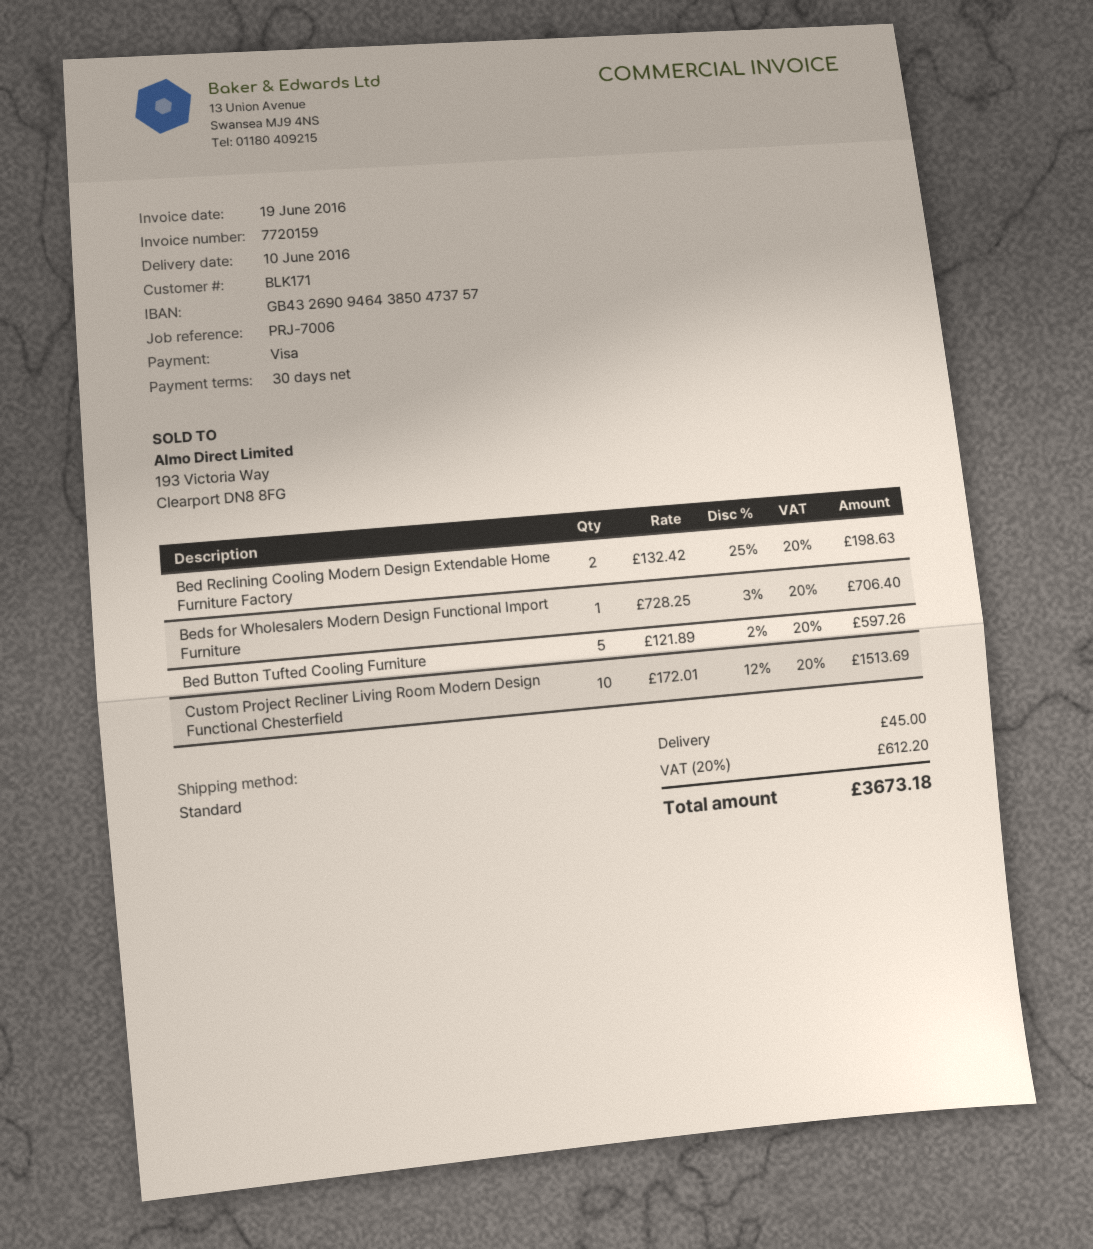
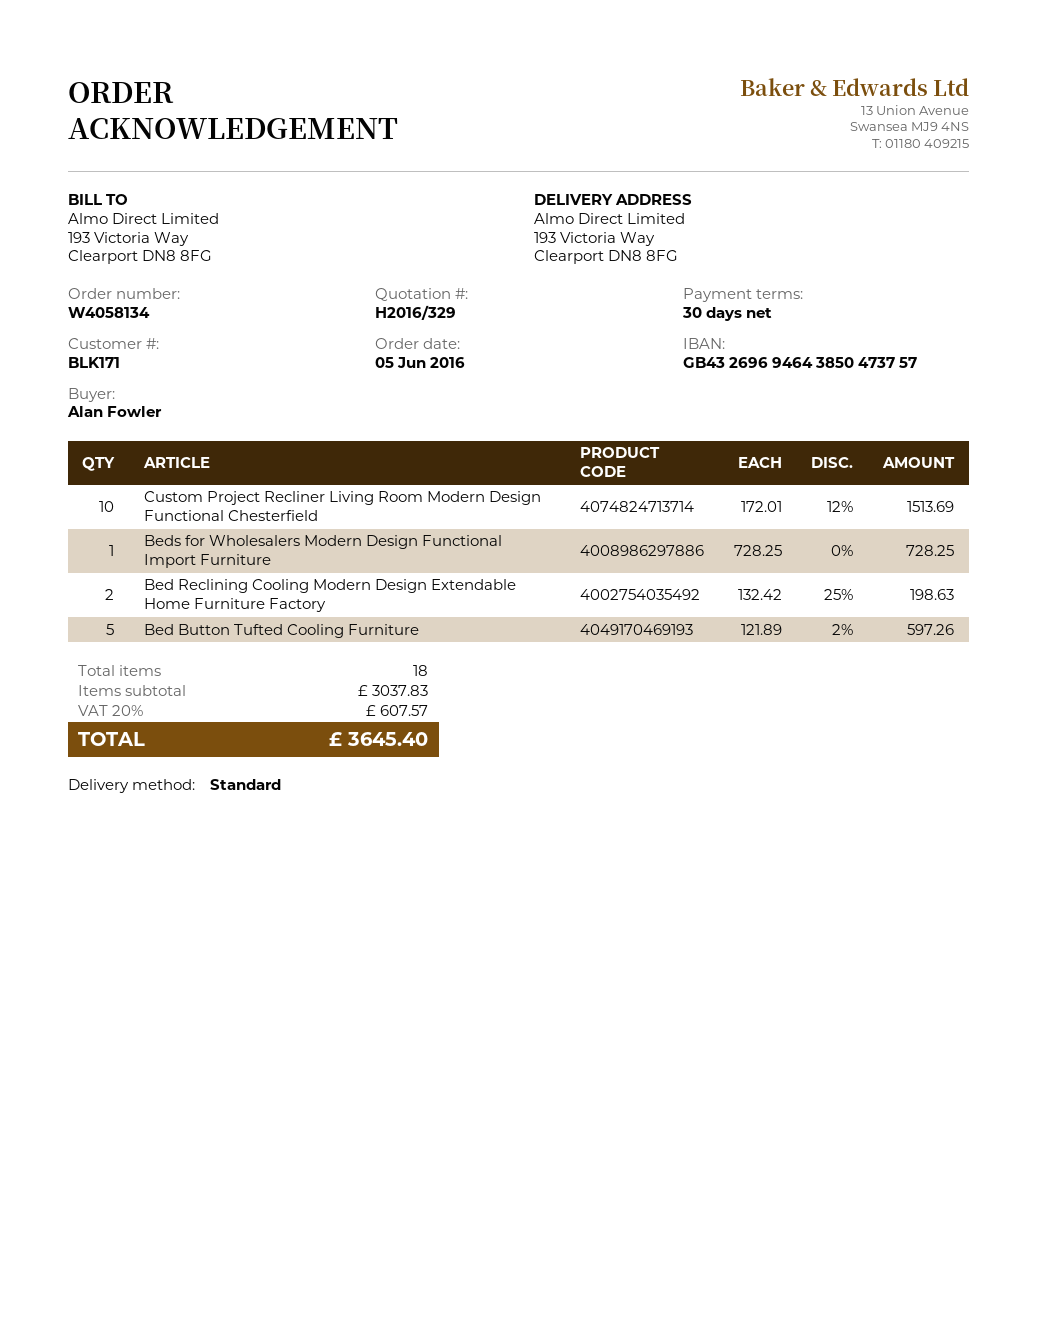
bank account: GB43269094643850473757 -> GB43269694643850473757
Beds for Wholesalers Modern Design Functional Import Furniture: 1 x 728.25 - 3% = 706.40 -> 1 x 728.25 = 728.25
shipping: 45.00 -> none
tax: 20% = 612.20 -> 20% = 607.57
total: 3673.18 -> 3645.40

